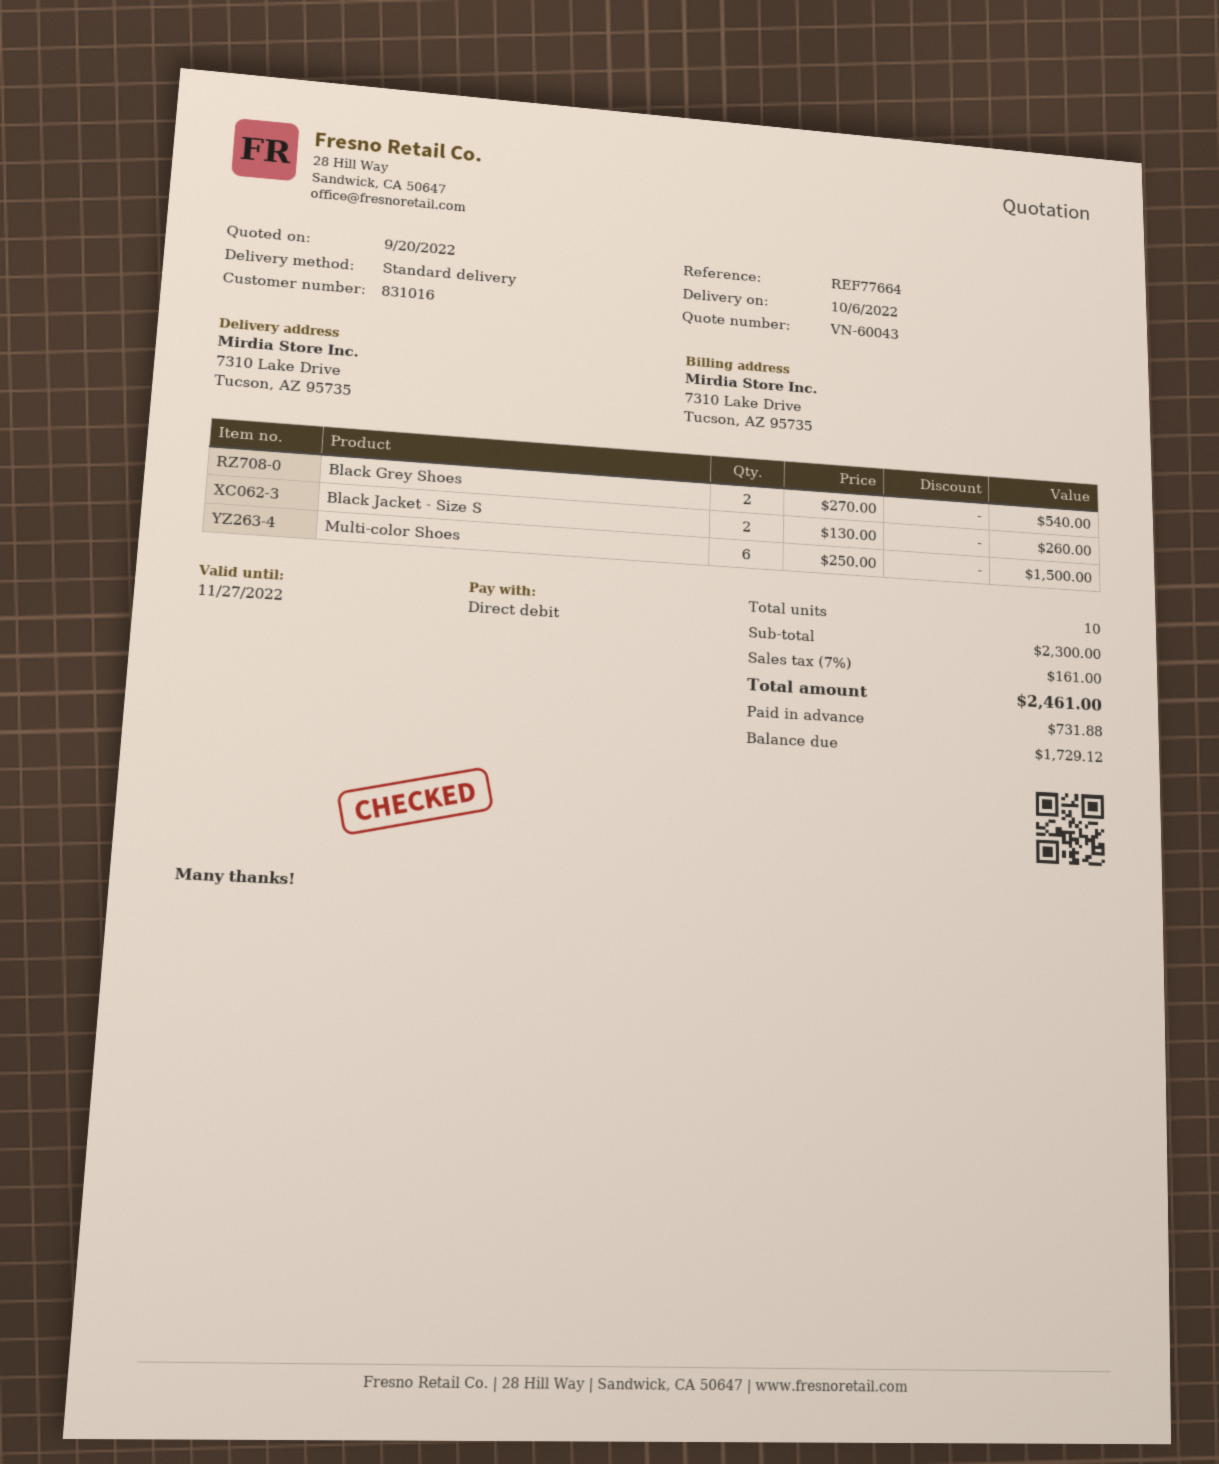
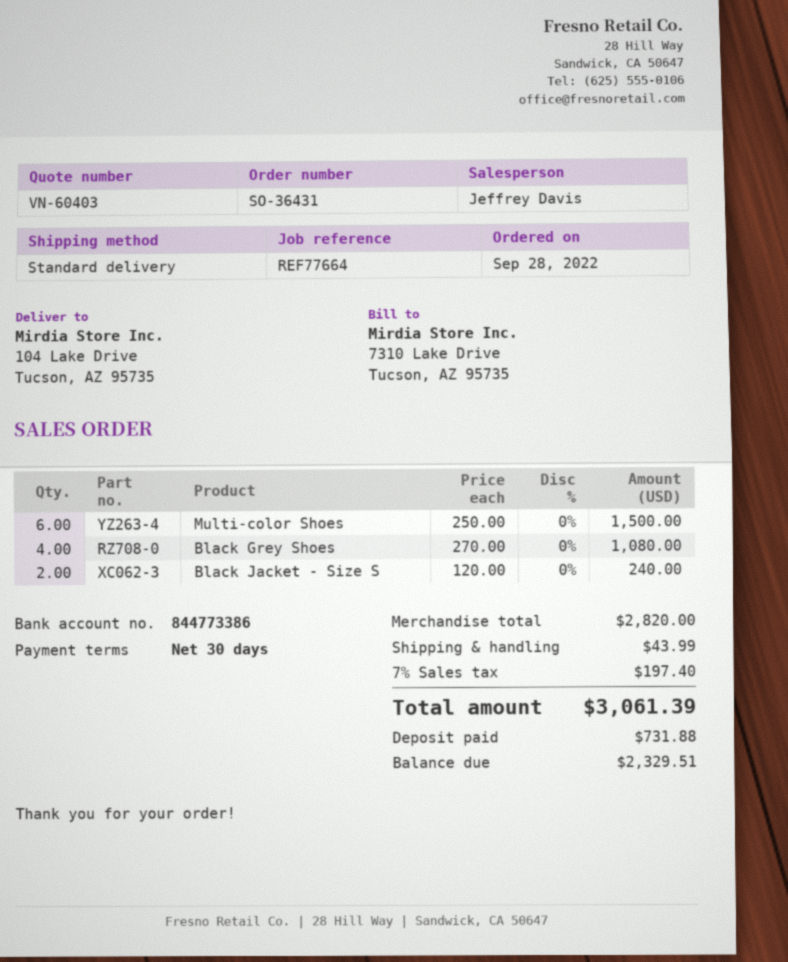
quote number: VN-60043 -> VN-60403
ship to: 7310 Lake Drive, Tucson, AZ 95735 -> 104 Lake Drive, Tucson, AZ 95735
Black Grey Shoes: 2 x 270.00 = 540.00 -> 4 x 270.00 = 1080.00
Black Jacket - Size S: 2 x 130.00 = 260.00 -> 2 x 120.00 = 240.00
subtotal: 2300.00 -> 2820.00
shipping: none -> 43.99
tax: 7% = 161.00 -> 7% = 197.40
total: 2461.00 -> 3061.39
balance: 1729.12 -> 2329.51

